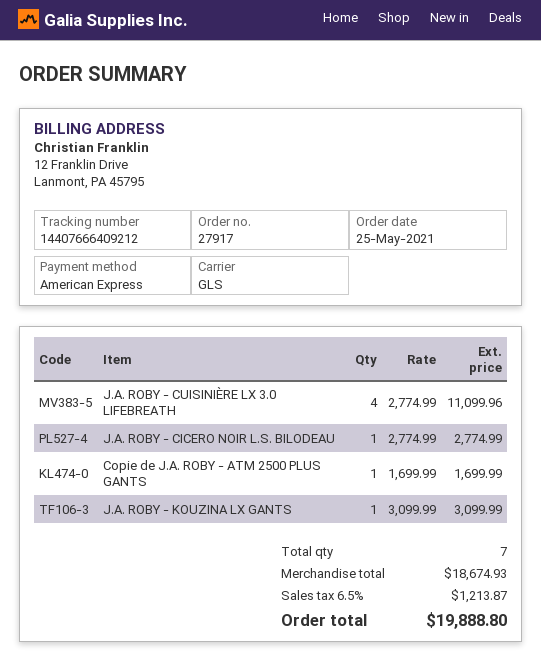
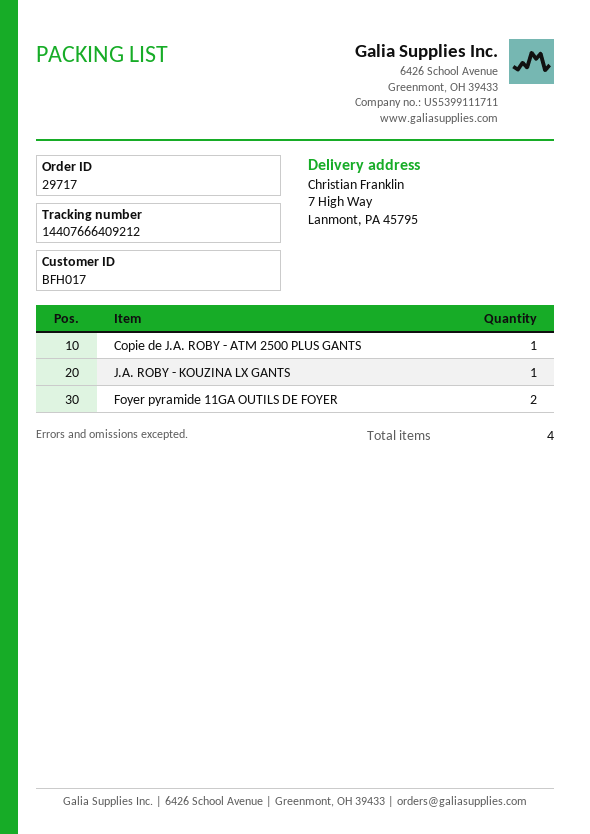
order number: 27917 -> 29717
J.A. ROBY - CUISINIÈRE LX 3.0 LIFEBREATH: 4 -> none
J.A. ROBY - CICERO NOIR L.S. BILODEAU: 1 -> none
Foyer pyramide 11GA OUTILS DE FOYER: none -> 2
total quantity: 7 -> 4

